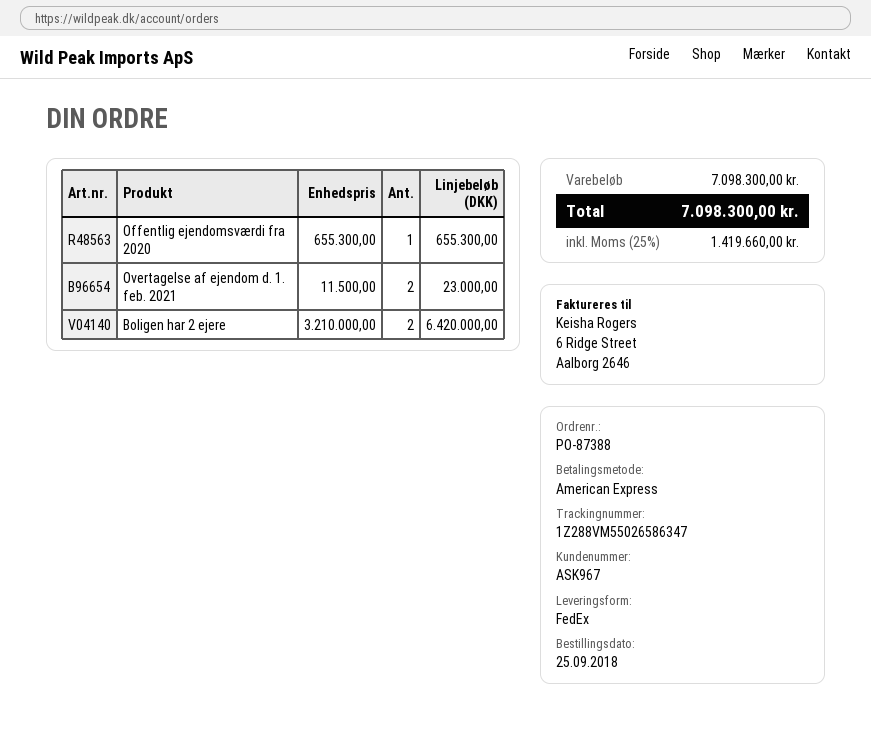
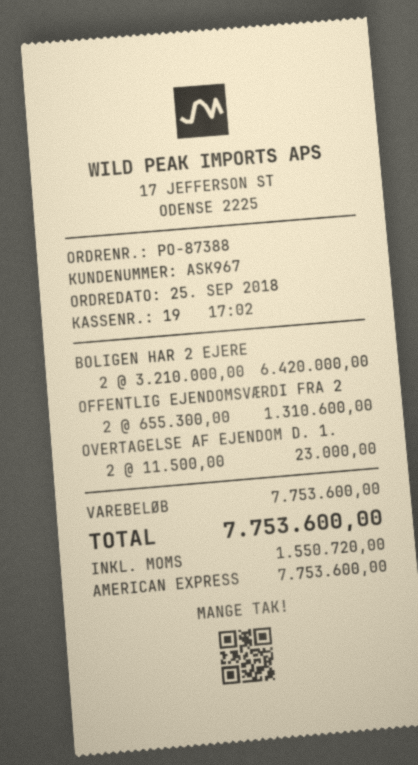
Offentlig ejendomsværdi fra 2020: 1 x 655300.00 = 655300.00 -> 2 x 655300.00 = 1310600.00
subtotal: 7098300.00 -> 7753600.00
tax: 1419660.00 -> 1550720.00
total: 7098300.00 -> 7753600.00

